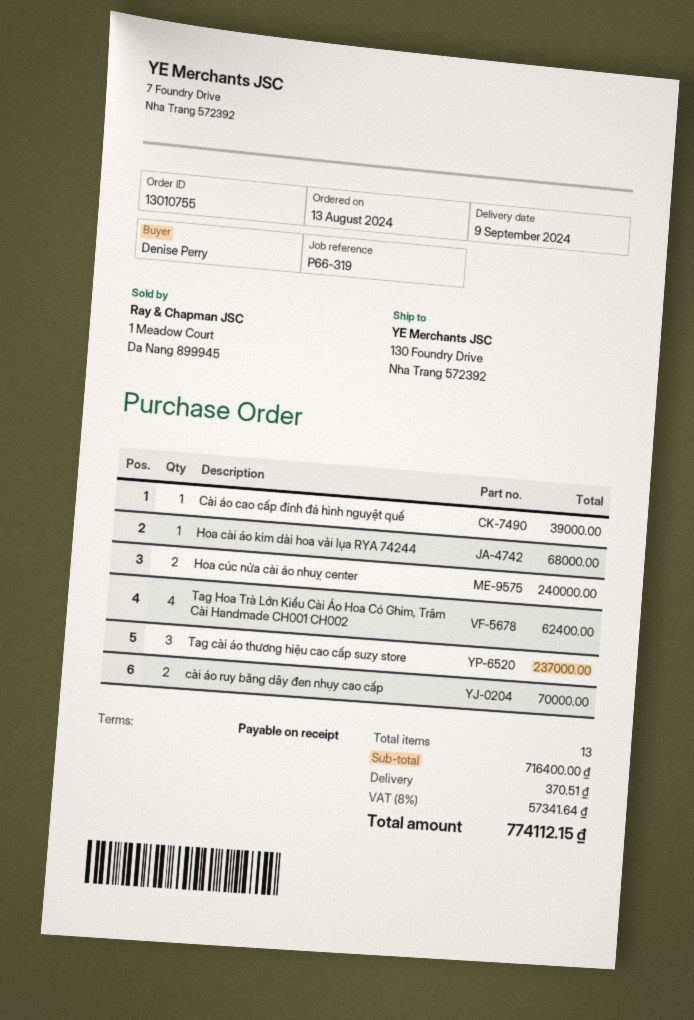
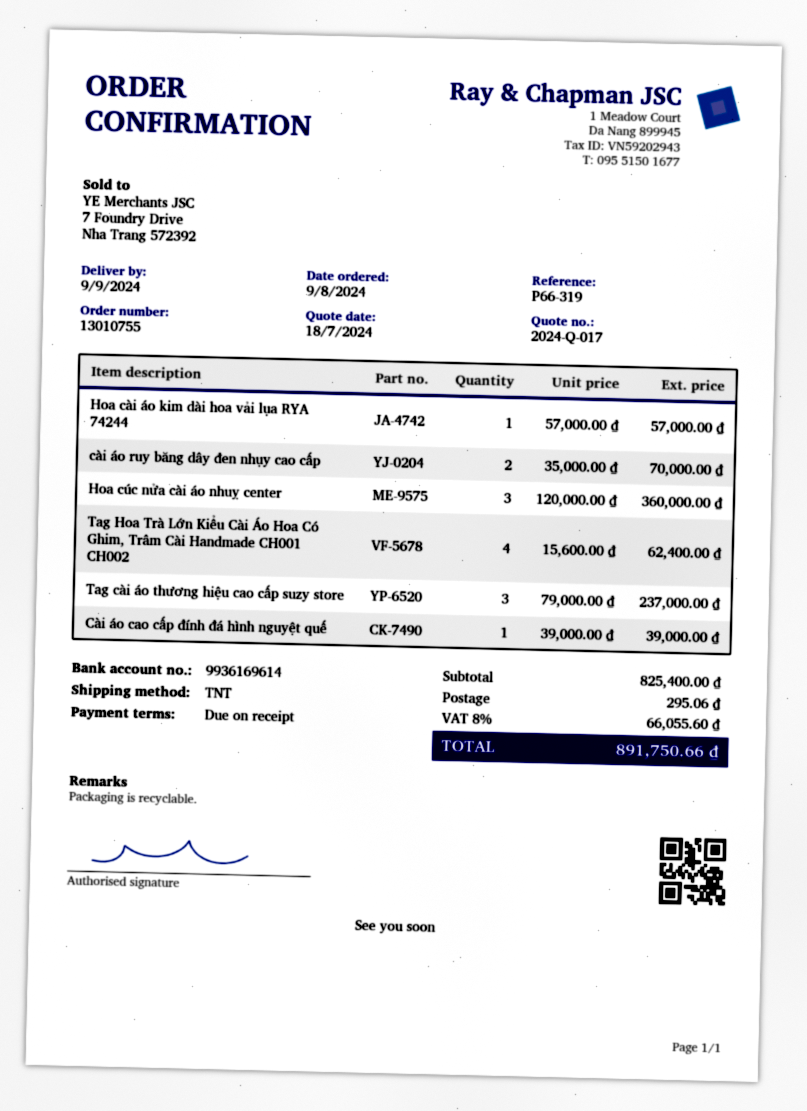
order date: 2024-08-13 -> 2024-08-09
Hoa cài áo kim dài hoa vải lụa RYA 74244: 1 for 68000.00 -> 1 for 57000.00
Hoa cúc nửa cài áo nhuỵ center: 2 for 240000.00 -> 3 for 360000.00
subtotal: 716400.00 -> 825400.00
shipping: 370.51 -> 295.06
tax: 8% = 57341.64 -> 8% = 66055.60
total: 774112.15 -> 891750.66

